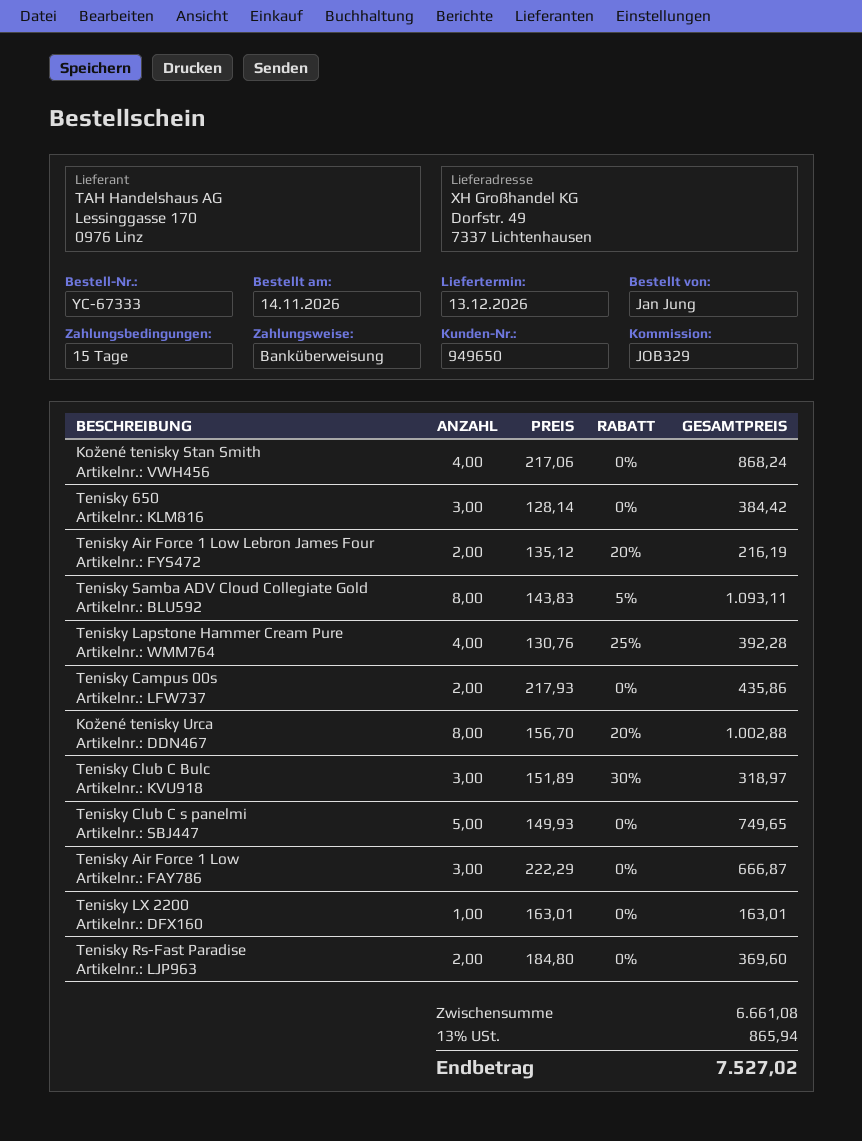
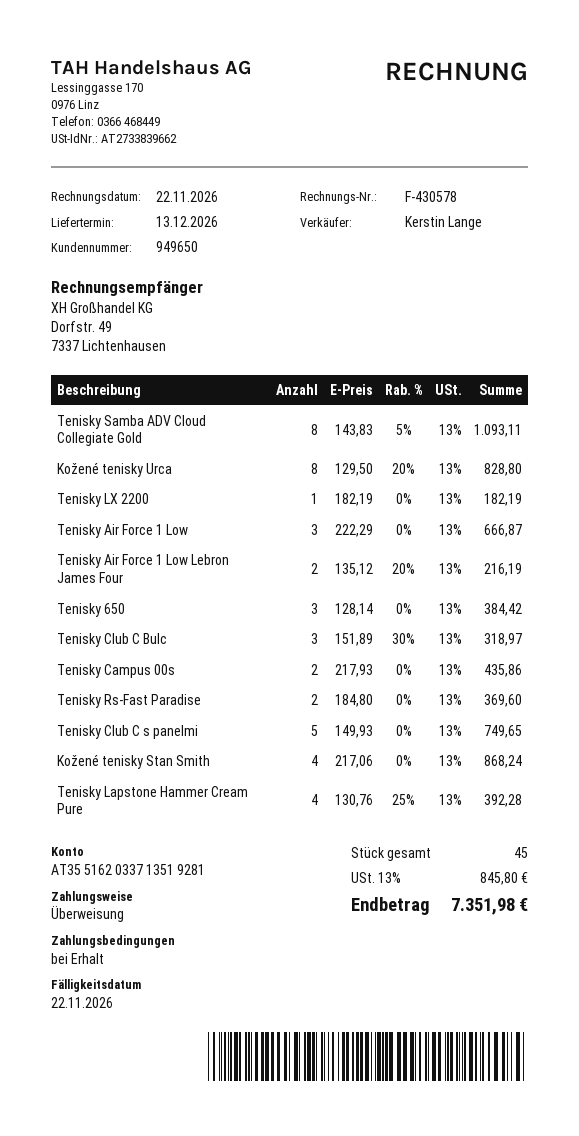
payment terms: 15 days -> on receipt
Kožené tenisky Urca: 8 x 156.70 - 20% = 1002.88 -> 8 x 129.50 - 20% = 828.80
Tenisky LX 2200: 1 x 163.01 = 163.01 -> 1 x 182.19 = 182.19
tax: 13% = 865.94 -> 13% = 845.80
total: 7527.02 -> 7351.98

